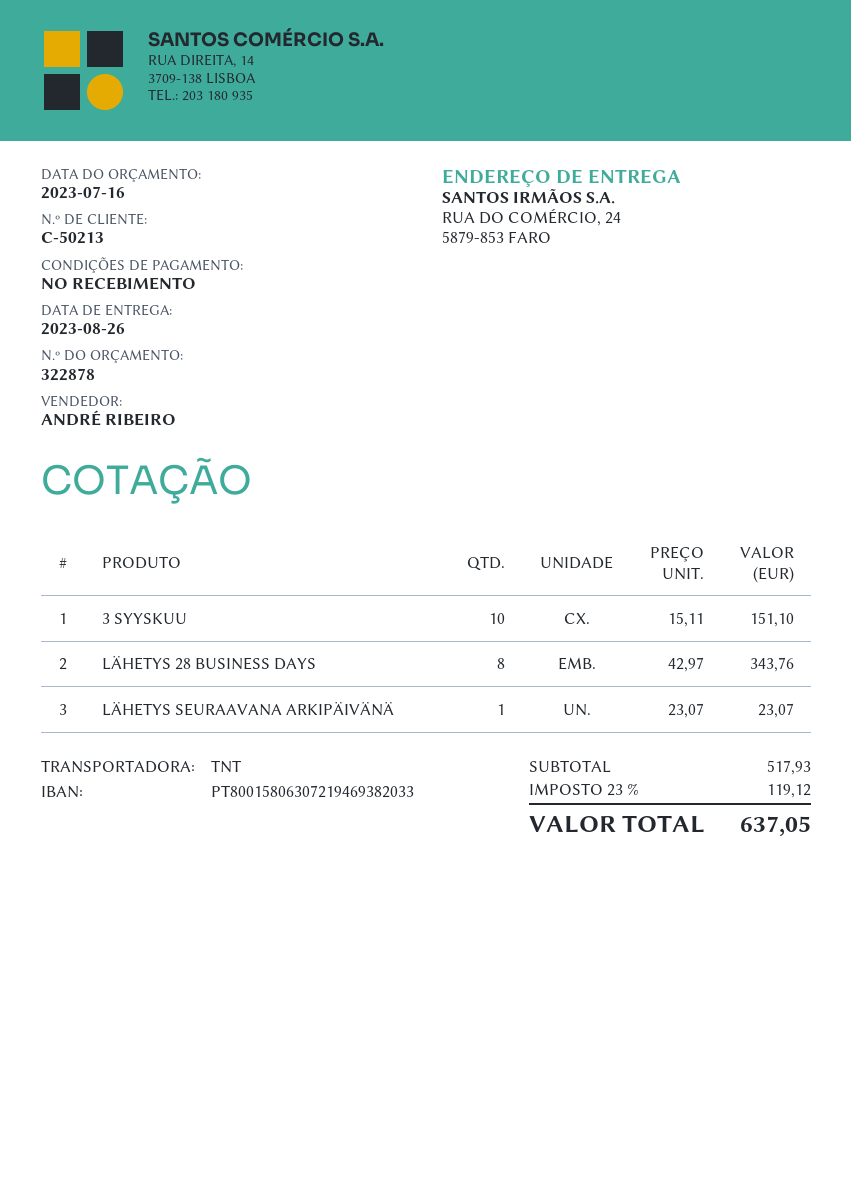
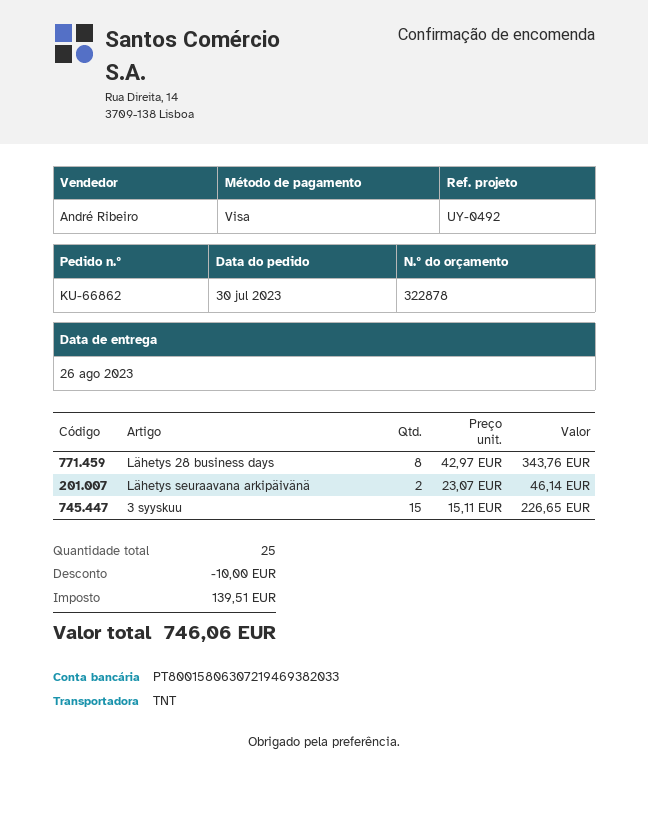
3 SYYSKUU: 10 x 15.11 = 151.10 -> 15 x 15.11 = 226.65
LÄHETYS SEURAAVANA ARKIPÄIVÄNÄ: 1 x 23.07 = 23.07 -> 2 x 23.07 = 46.14
discount: none -> 10.00
tax: 119.12 -> 139.51
total: 637.05 -> 746.06

